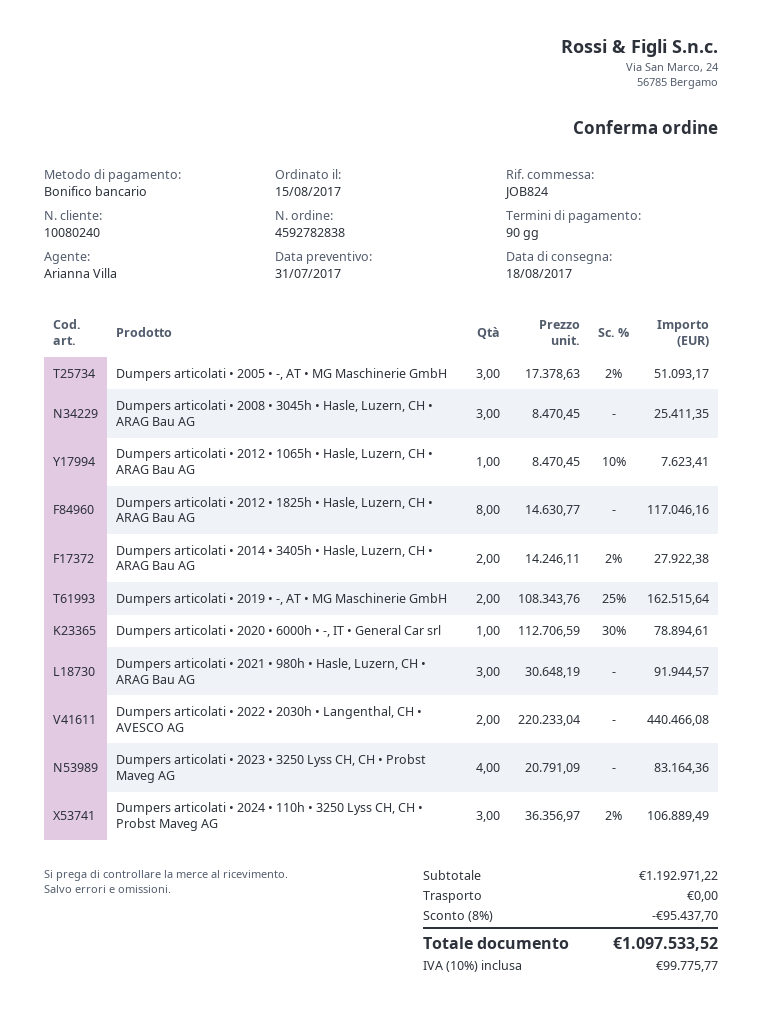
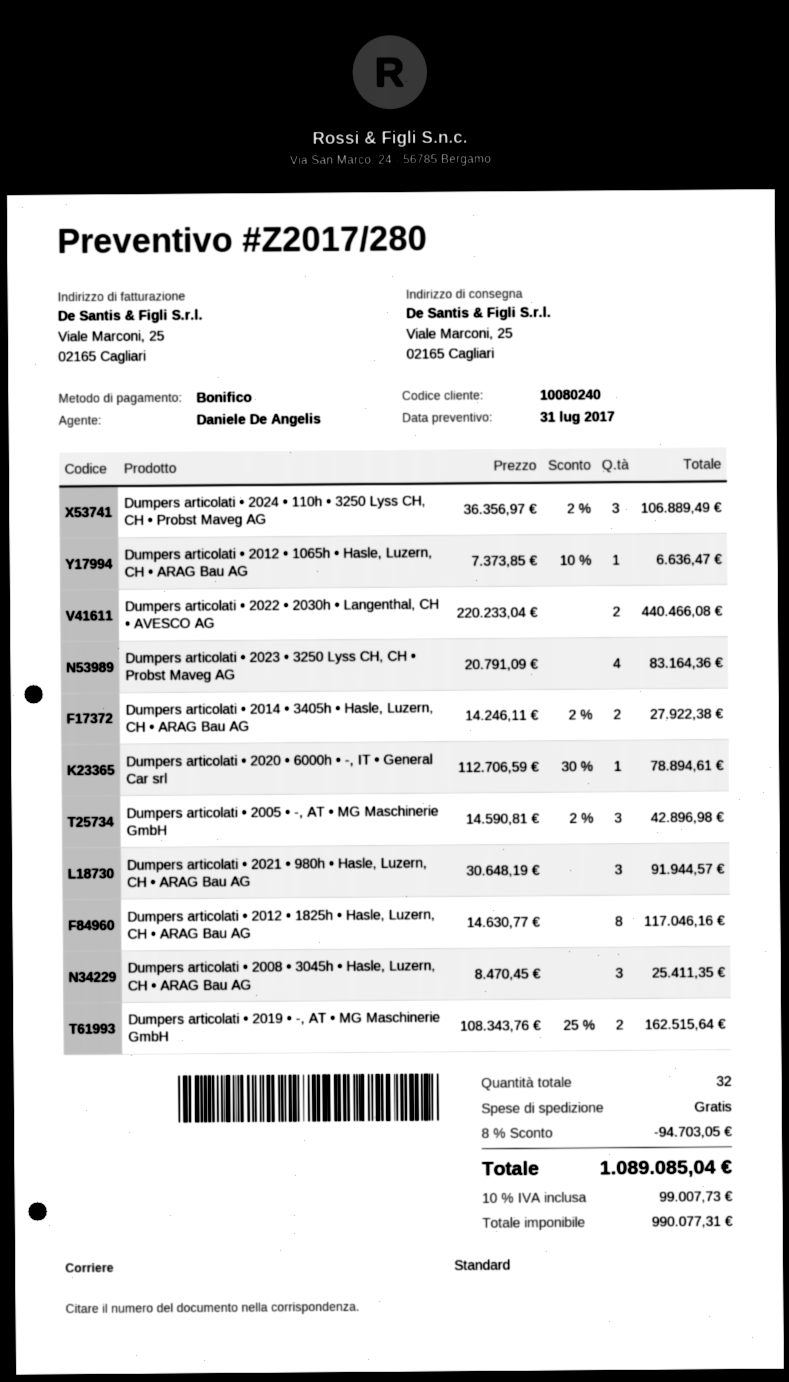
sales rep: Arianna Villa -> Daniele De Angelis
Dumpers articolati • 2005 • -, AT • MG Maschinerie GmbH: 3 x 17378.63 - 2% = 51093.17 -> 3 x 14590.81 - 2% = 42896.98
Dumpers articolati • 2012 • 1065h • Hasle, Luzern, CH • ARAG Bau AG: 1 x 8470.45 - 10% = 7623.41 -> 1 x 7373.85 - 10% = 6636.47
discount: 8% = 95437.70 -> 8% = 94703.05
tax: 10% = 99775.77 -> 10% = 99007.73
total: 1097533.52 -> 1089085.04

